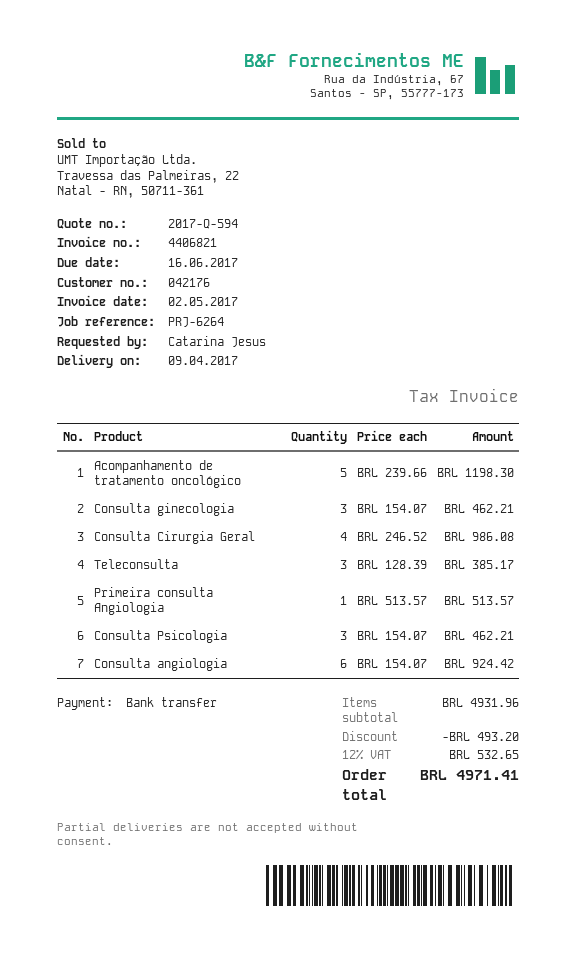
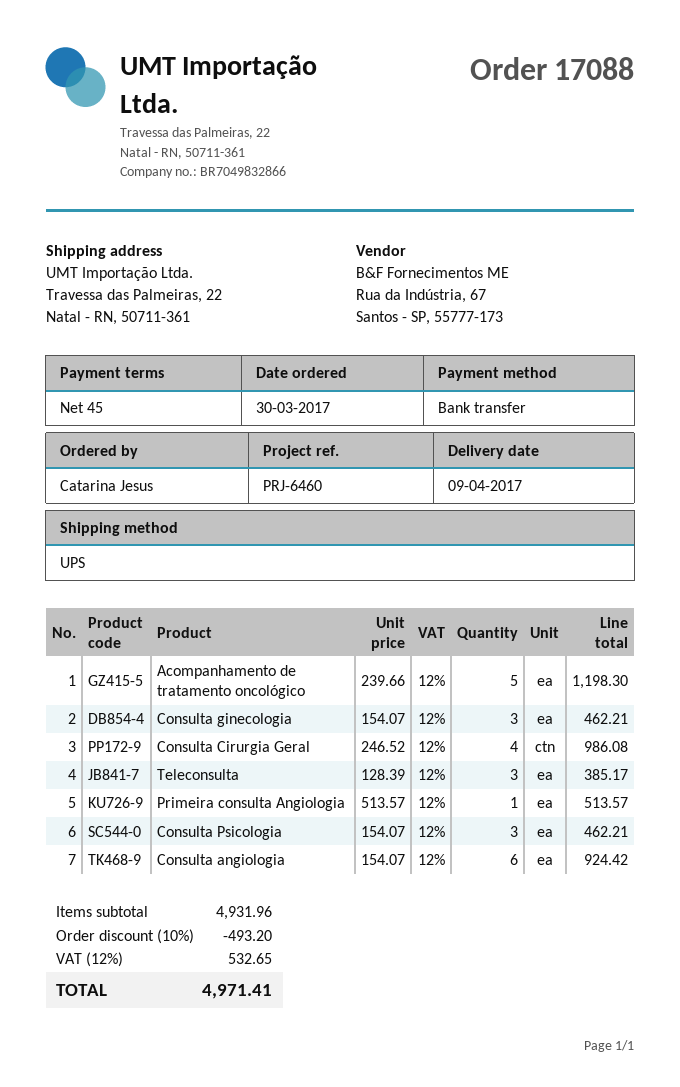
reference: PRJ-6264 -> PRJ-6460

